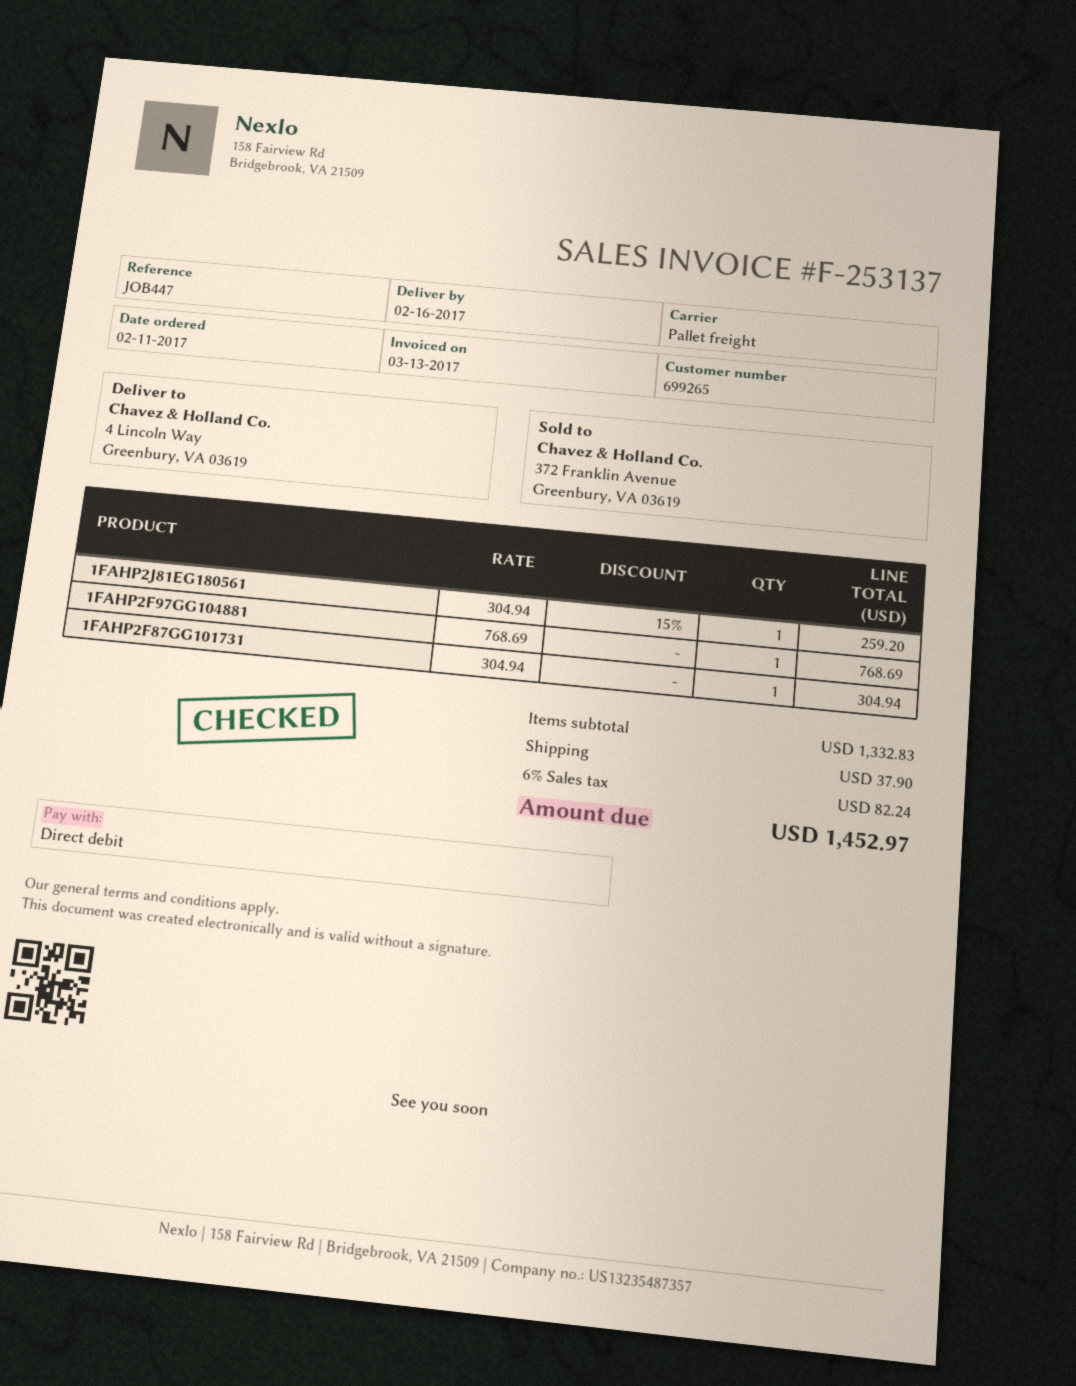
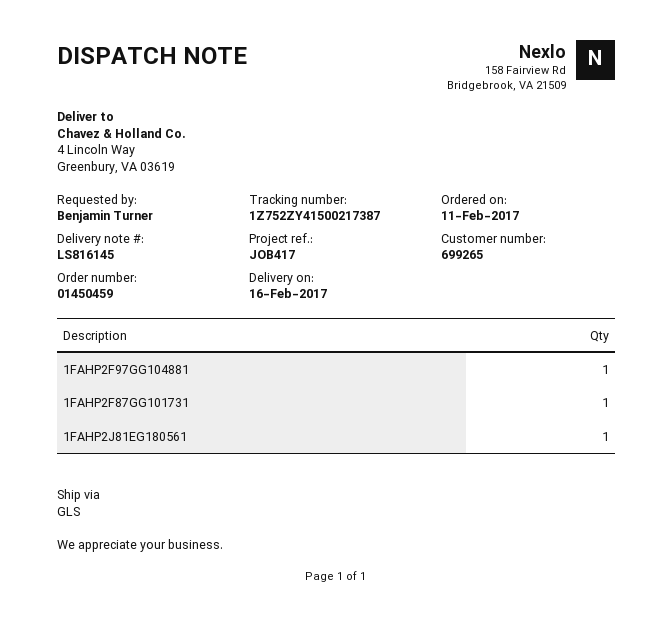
reference: JOB447 -> JOB417
shipping method: pallet freight -> GLS

